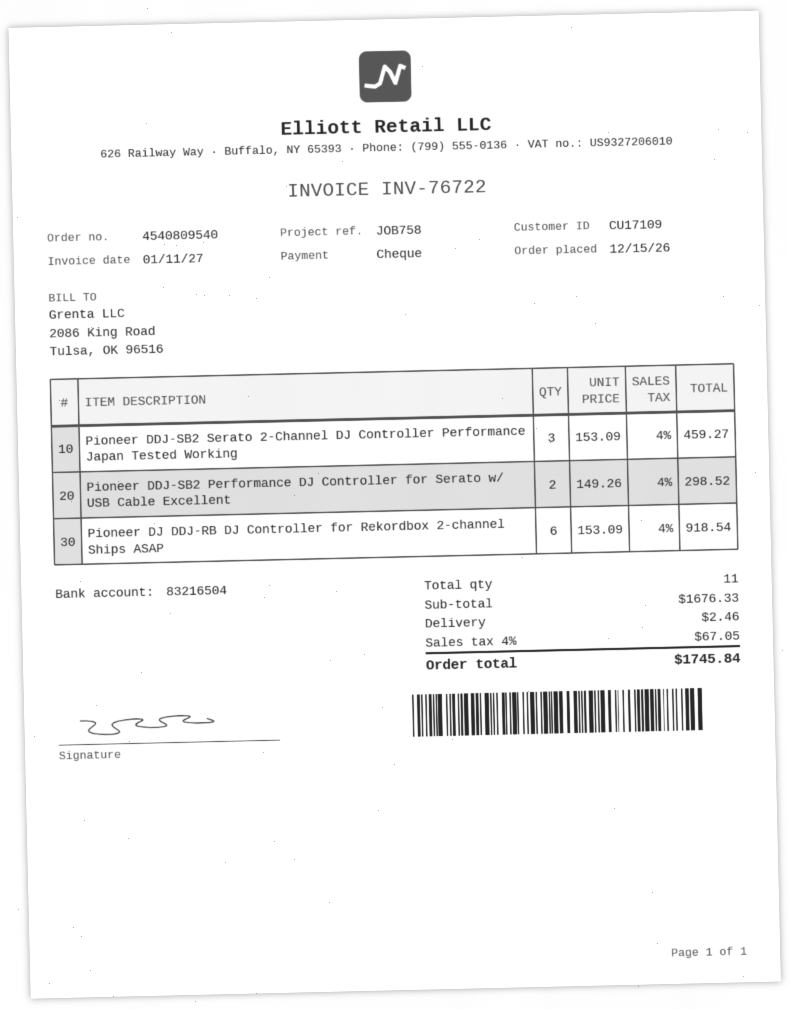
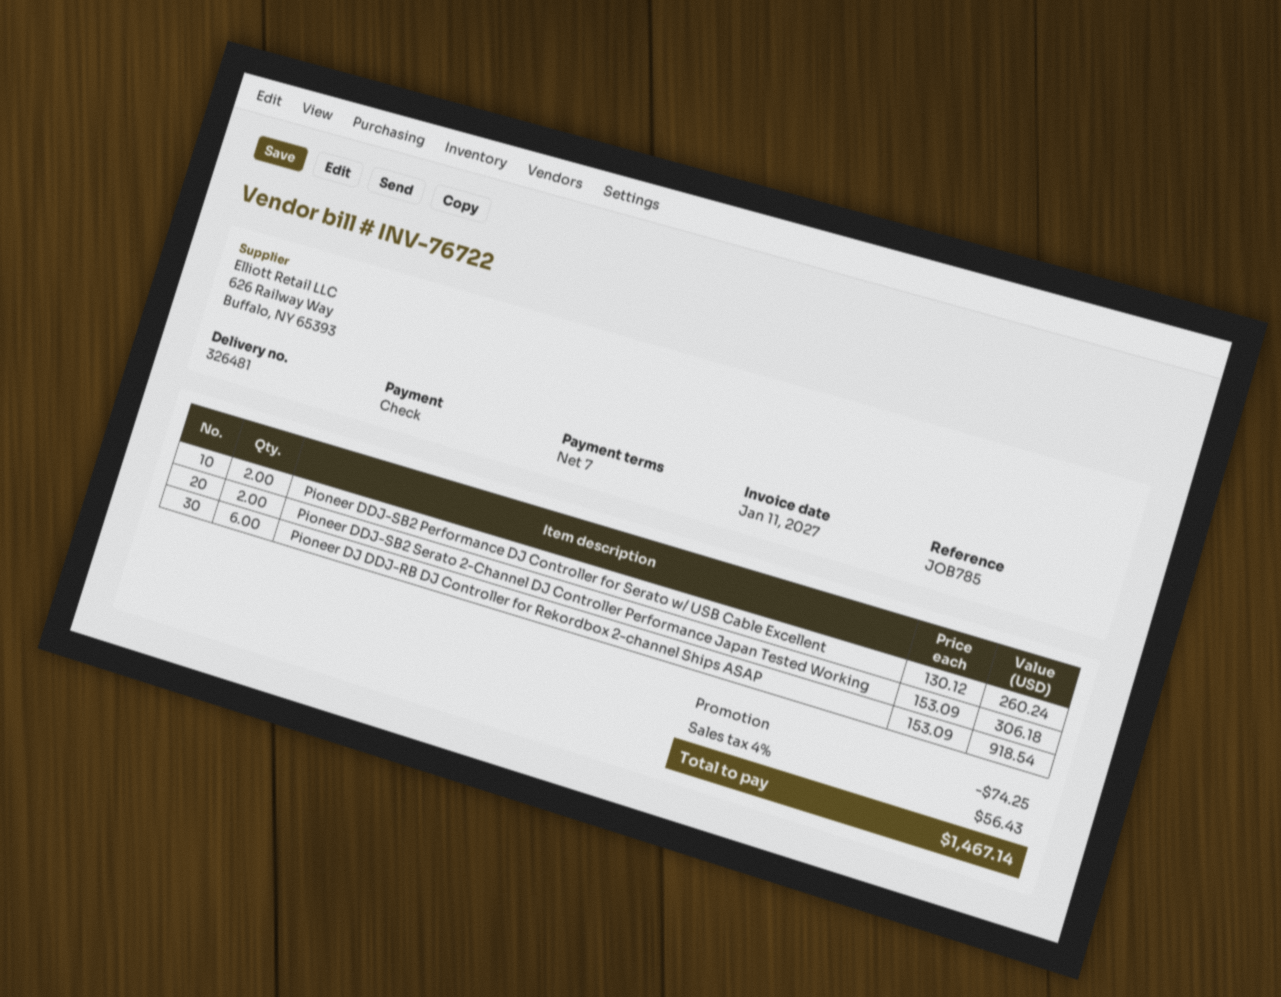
reference: JOB758 -> JOB785
Pioneer DDJ-SB2 Serato 2-Channel DJ Controller Performance Japan Tested Working: 3 x 153.09 = 459.27 -> 2 x 153.09 = 306.18
Pioneer DDJ-SB2 Performance DJ Controller for Serato w/ USB Cable Excellent: 2 x 149.26 = 298.52 -> 2 x 130.12 = 260.24
discount: none -> 74.25
shipping: 2.46 -> none
tax: 4% = 67.05 -> 4% = 56.43
total: 1745.84 -> 1467.14

